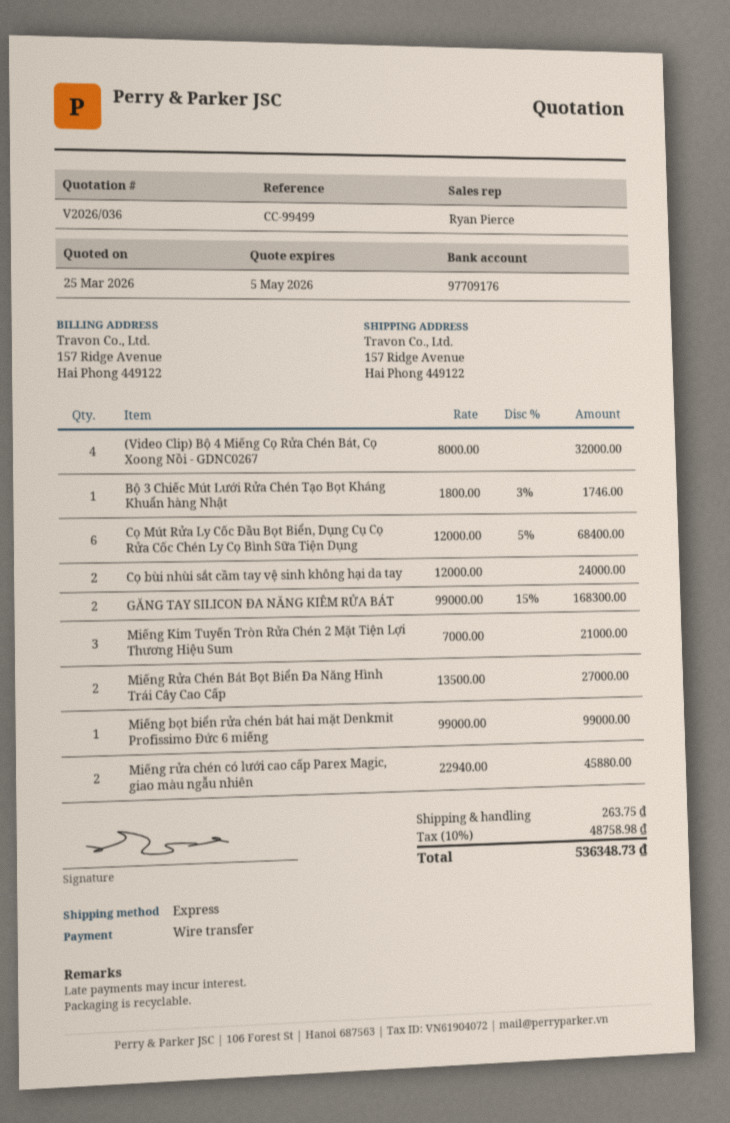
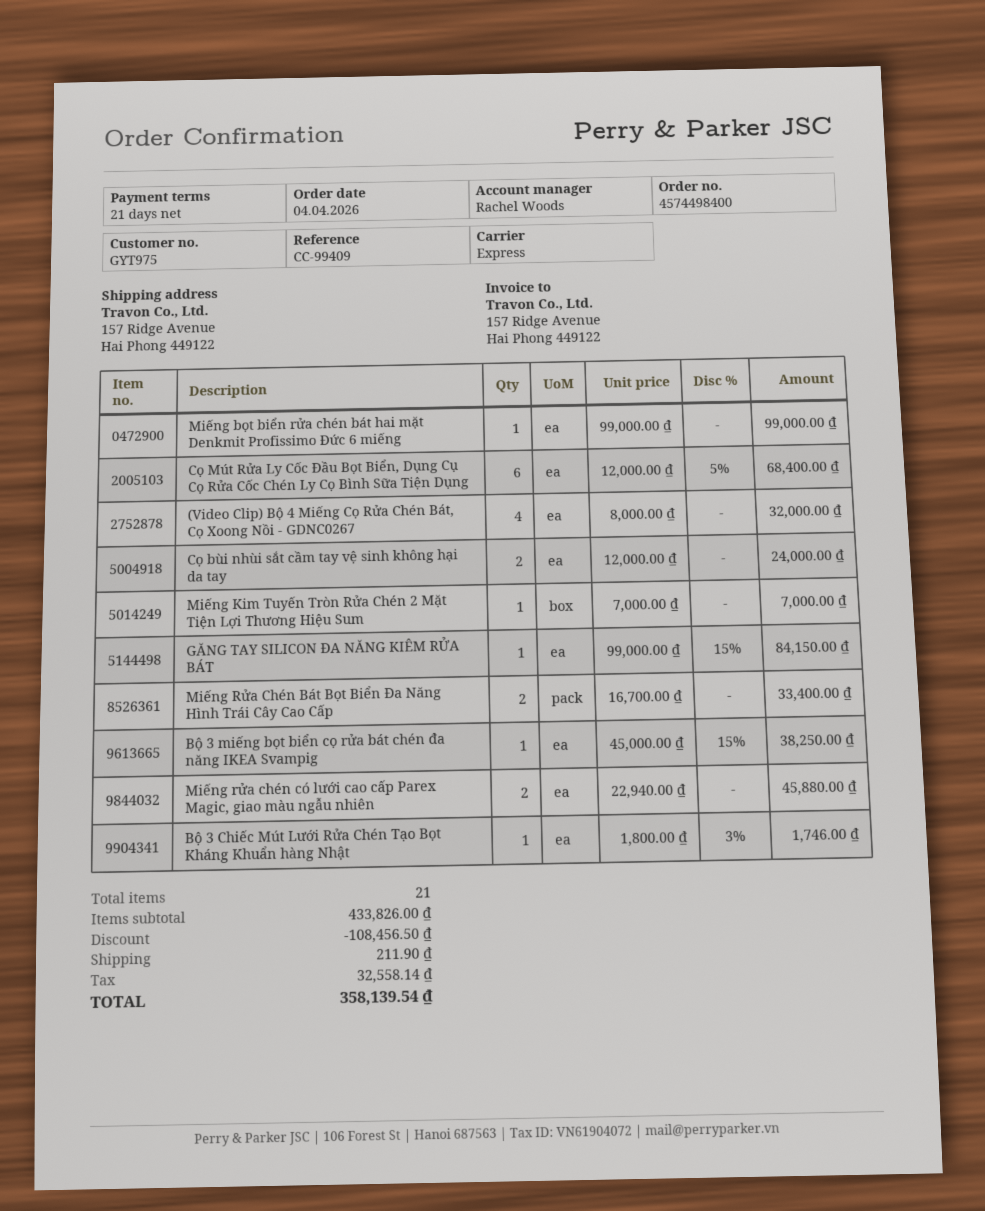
reference: CC-99499 -> CC-99409
sales rep: Ryan Pierce -> Rachel Woods
GĂNG TAY SILICON ĐA NĂNG KIÊM RỬA BÁT: 2 x 99000.00 - 15% = 168300.00 -> 1 x 99000.00 - 15% = 84150.00
Miếng Kim Tuyến Tròn Rửa Chén 2 Mặt Tiện Lợi Thương Hiệu Sum: 3 x 7000.00 = 21000.00 -> 1 x 7000.00 = 7000.00
Miếng Rửa Chén Bát Bọt Biển Đa Năng Hình Trái Cây Cao Cấp: 2 x 13500.00 = 27000.00 -> 2 x 16700.00 = 33400.00
Bộ 3 miếng bọt biển cọ rửa bát chén đa năng IKEA Svampig: none -> 1 x 45000.00 - 15% = 38250.00
discount: none -> 108456.50
shipping: 263.75 -> 211.90
tax: 48758.98 -> 32558.14
total: 536348.73 -> 358139.54

